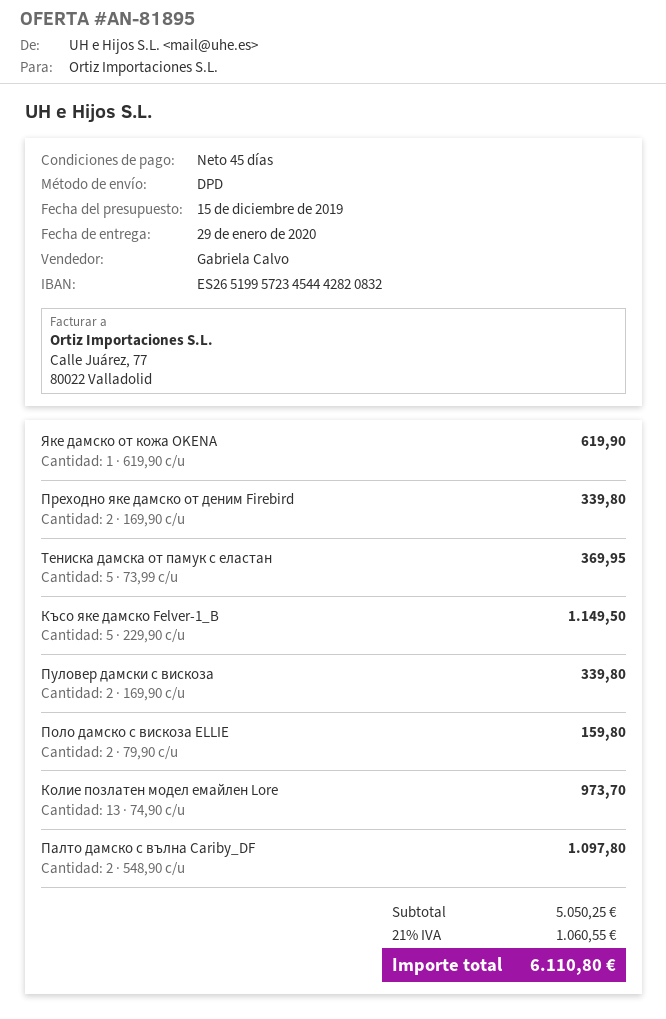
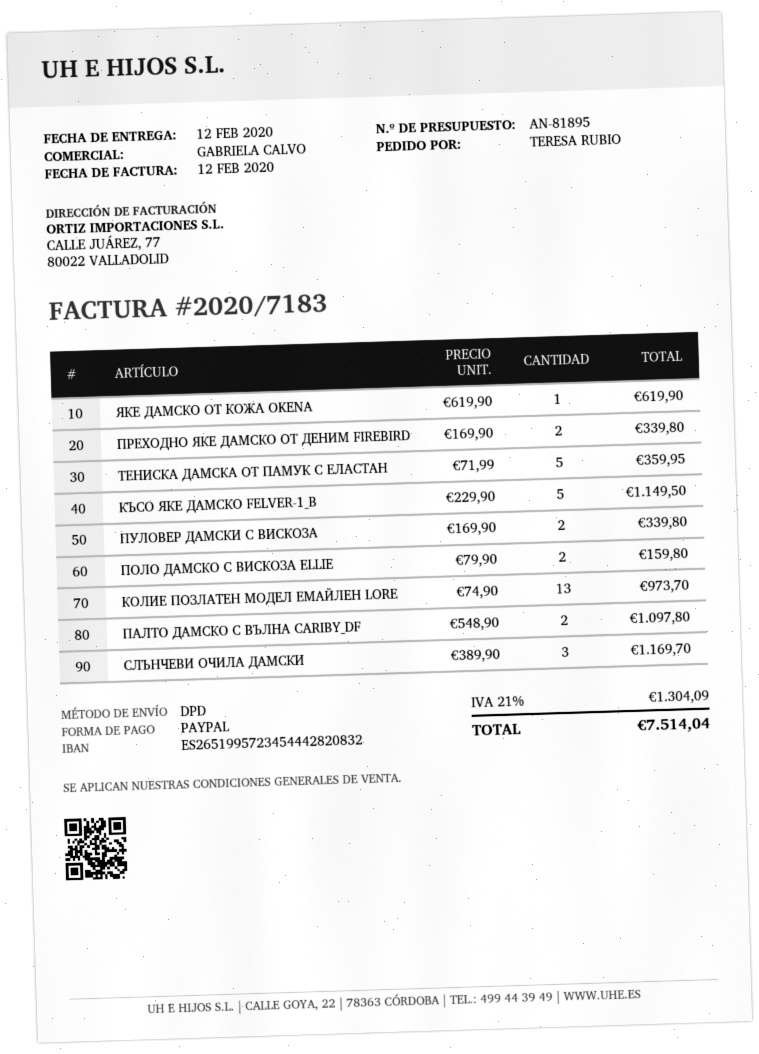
delivery date: 2020-01-29 -> 2020-02-12
Тениска дамска от памук с еластан: 5 x 73.99 = 369.95 -> 5 x 71.99 = 359.95
СЛЪНЧЕВИ ОЧИЛА ДАМСКИ: none -> 3 x 389.90 = 1169.70
tax: 21% = 1060.55 -> 21% = 1304.09
total: 6110.80 -> 7514.04

